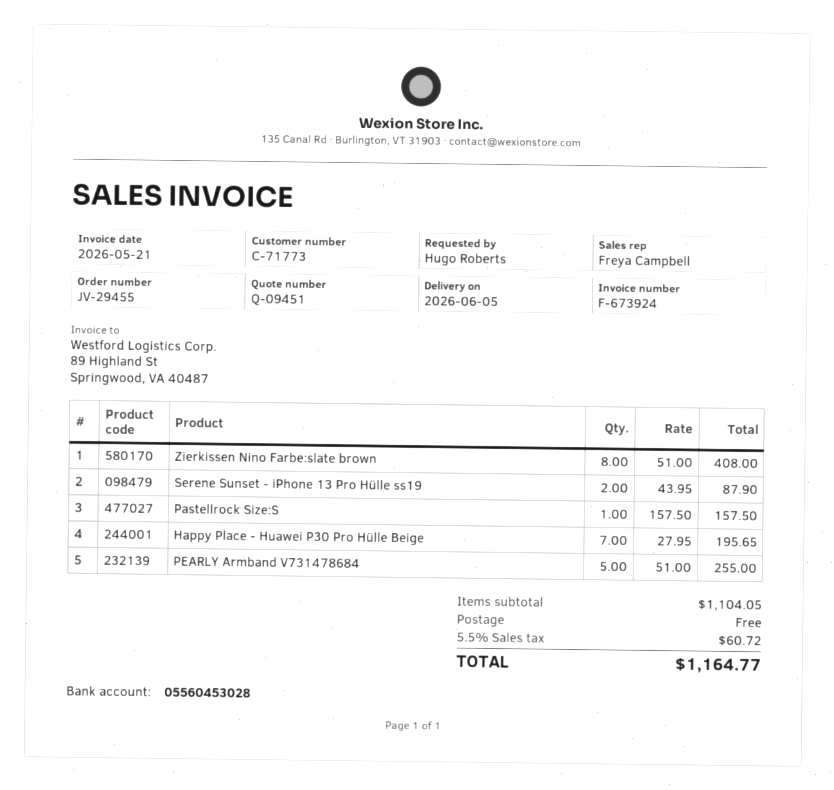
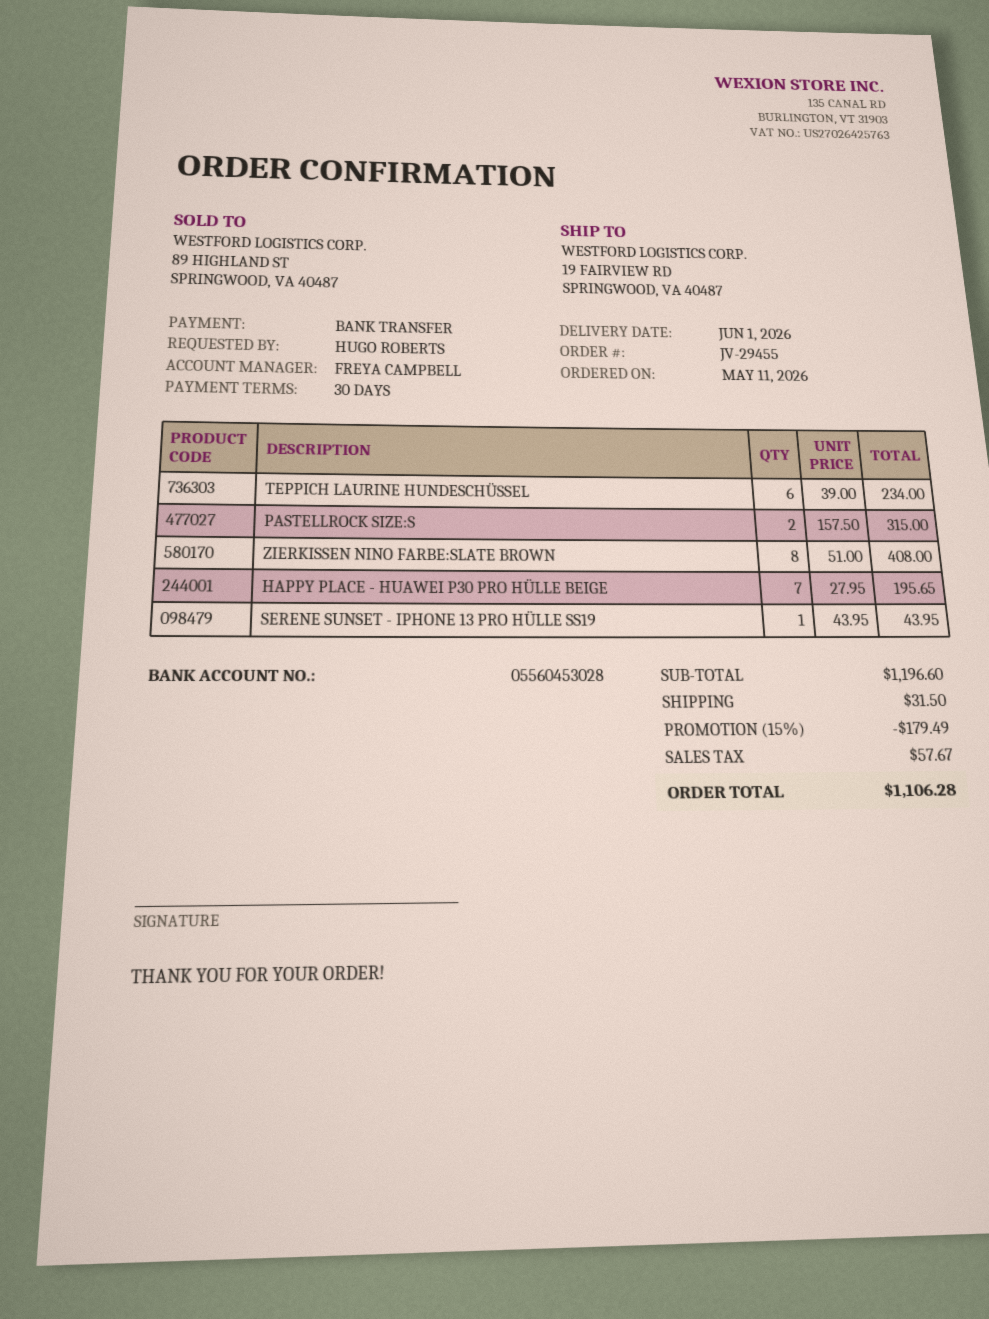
delivery date: 2026-06-05 -> 2026-06-01
Serene Sunset - iPhone 13 Pro Hülle ss19: 2 x 43.95 = 87.90 -> 1 x 43.95 = 43.95
Pastellrock Size:S: 1 x 157.50 = 157.50 -> 2 x 157.50 = 315.00
PEARLY Armband V731478684: 5 x 51.00 = 255.00 -> none
TEPPICH LAURINE HUNDESCHÜSSEL: none -> 6 x 39.00 = 234.00
subtotal: 1104.05 -> 1196.60
discount: none -> 15% = 179.49
shipping: 0.00 -> 31.50
tax: 60.72 -> 57.67
total: 1164.77 -> 1106.28

